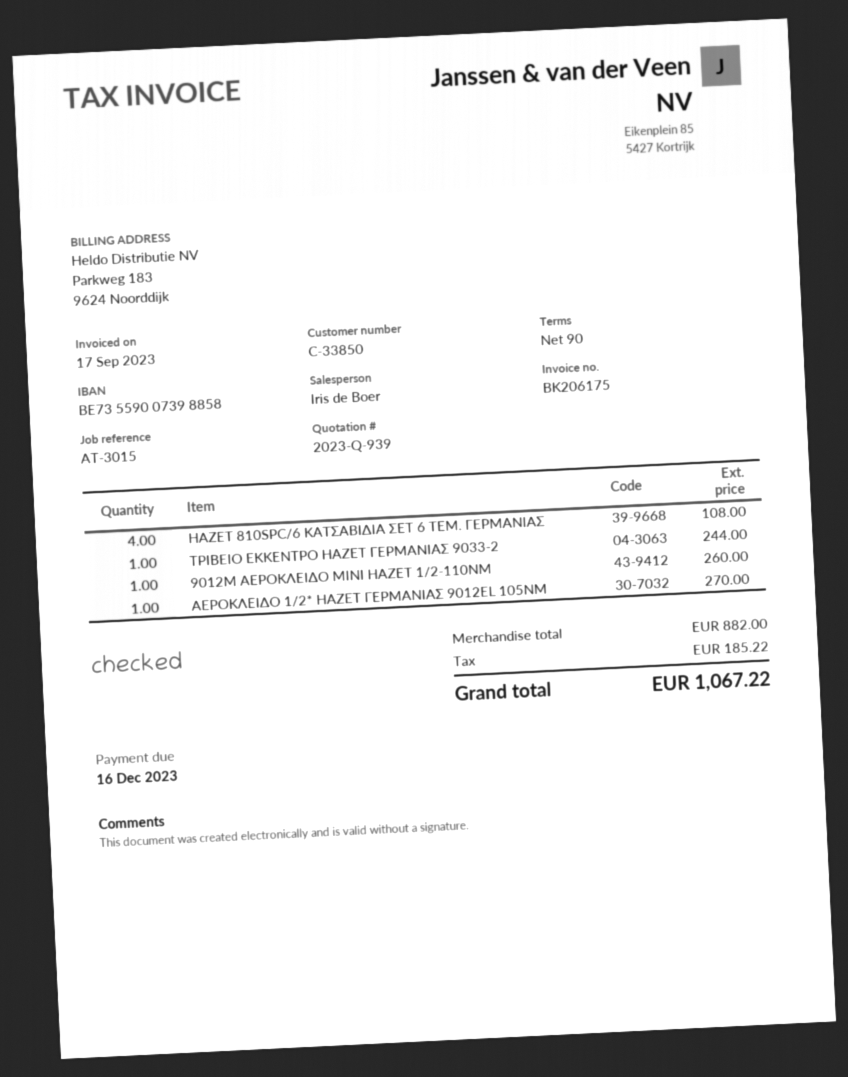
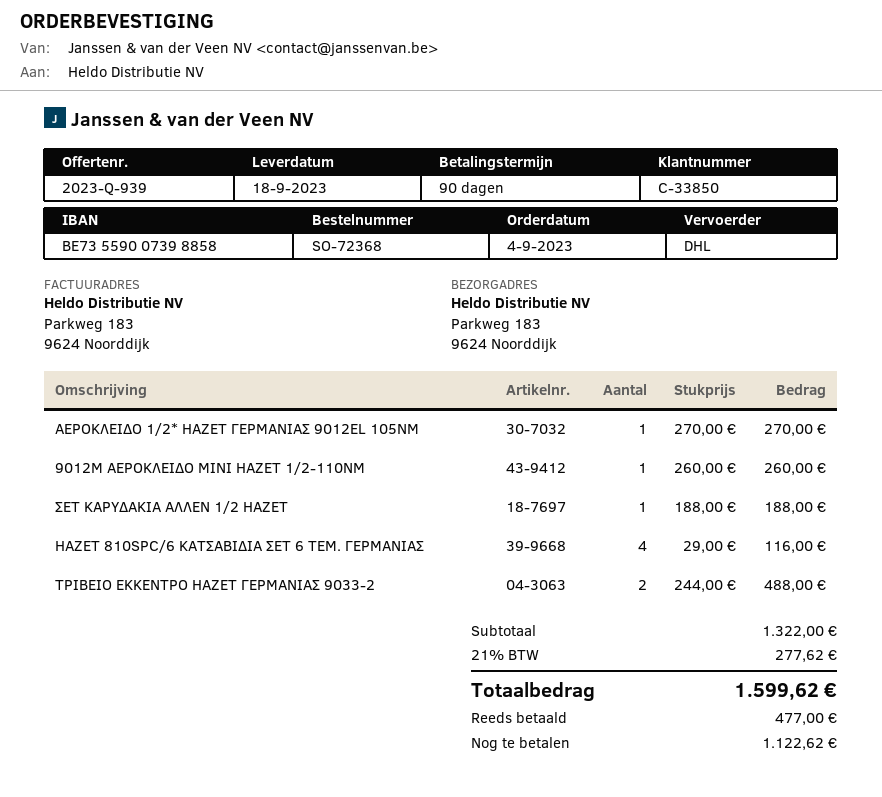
HAZET 810SPC/6 ΚΑΤΣΑΒΙΔΙΑ ΣΕΤ 6 ΤΕΜ. ΓΕΡΜΑΝΙΑΣ: 4 for 108.00 -> 4 for 116.00
ΤΡΙΒΕΙΟ ΕΚΚΕΝΤΡΟ HAZET ΓΕΡΜΑΝΙΑΣ 9033-2: 1 for 244.00 -> 2 for 488.00
ΣΕΤ ΚΑΡΥΔΑΚΙΑ ΑΛΛΕΝ 1/2 HAZET: none -> 1 for 188.00
subtotal: 882.00 -> 1322.00
tax: 185.22 -> 277.62
total: 1067.22 -> 1599.62

